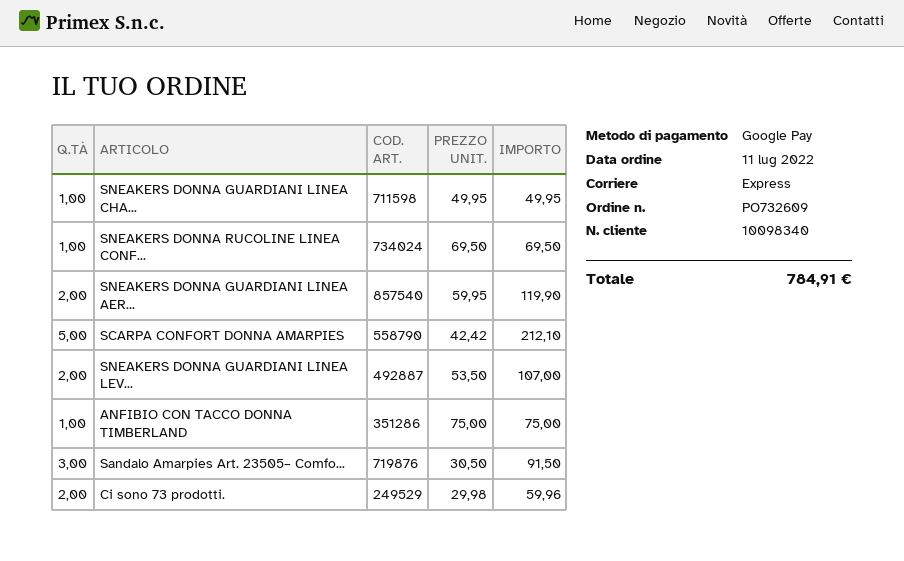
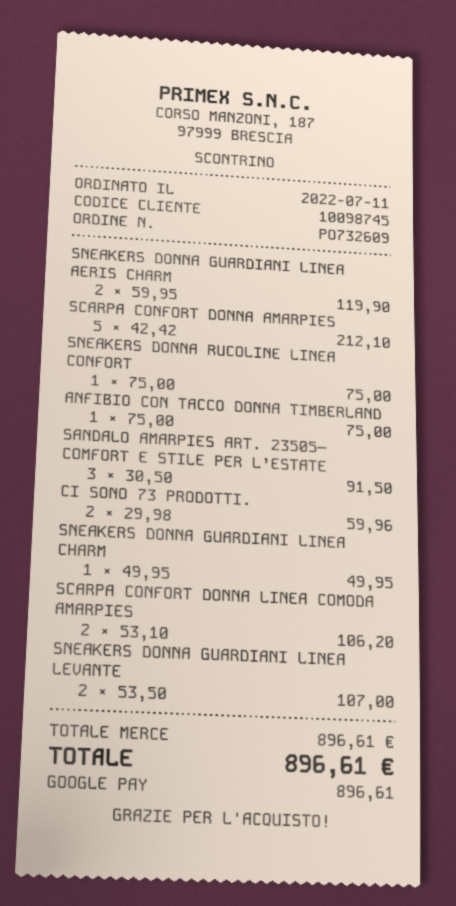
customer number: 10098340 -> 10098745
SNEAKERS DONNA RUCOLINE LINEA CONF...: 1 x 69.50 = 69.50 -> 1 x 75.00 = 75.00
SCARPA CONFORT DONNA LINEA COMODA AMARPIES: none -> 2 x 53.10 = 106.20
total: 784.91 -> 896.61

